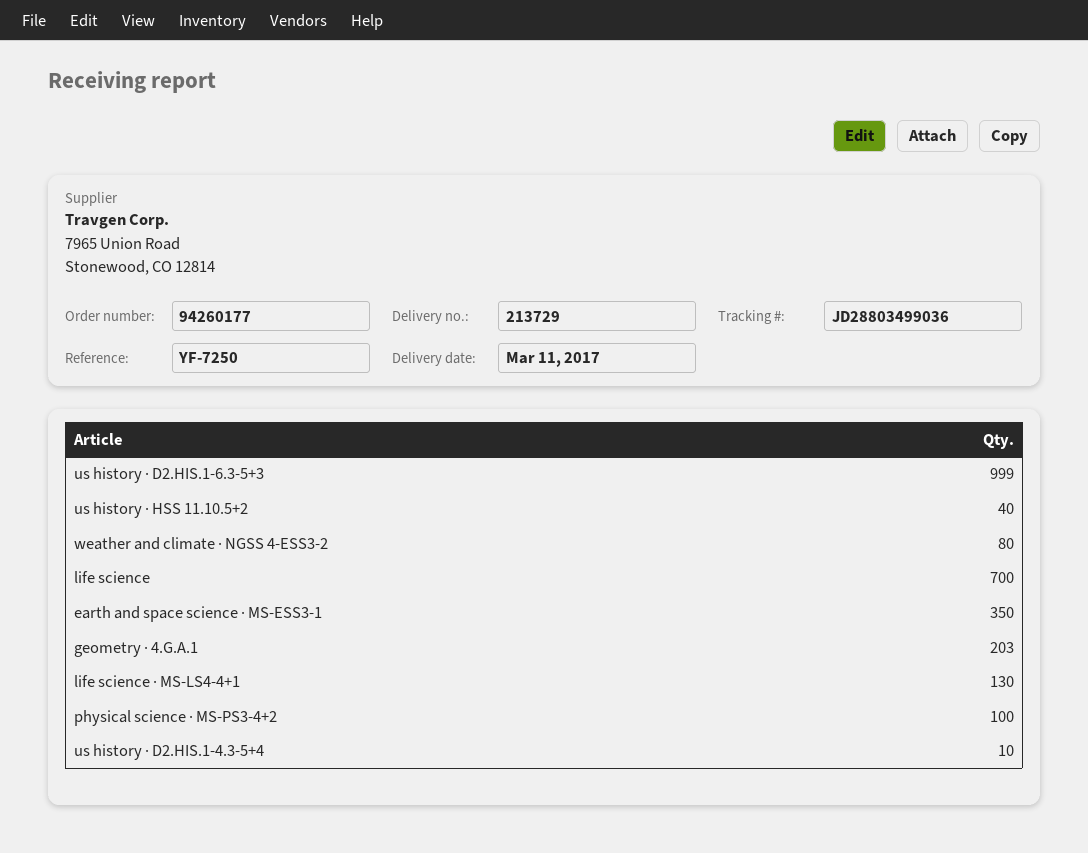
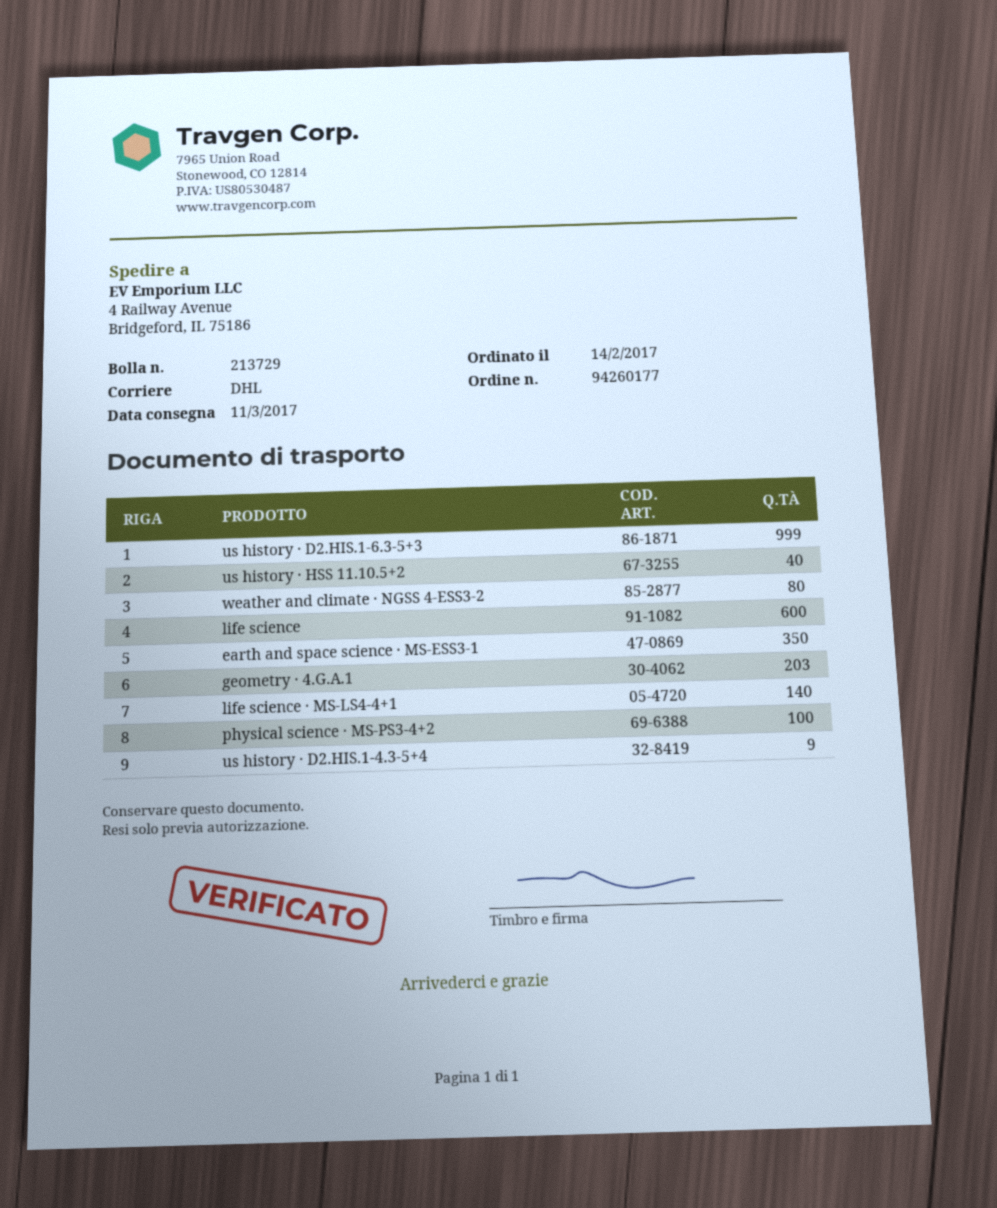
life science: 700 -> 600
life science · MS-LS4-4+1: 130 -> 140
us history · D2.HIS.1-4.3-5+4: 10 -> 9

